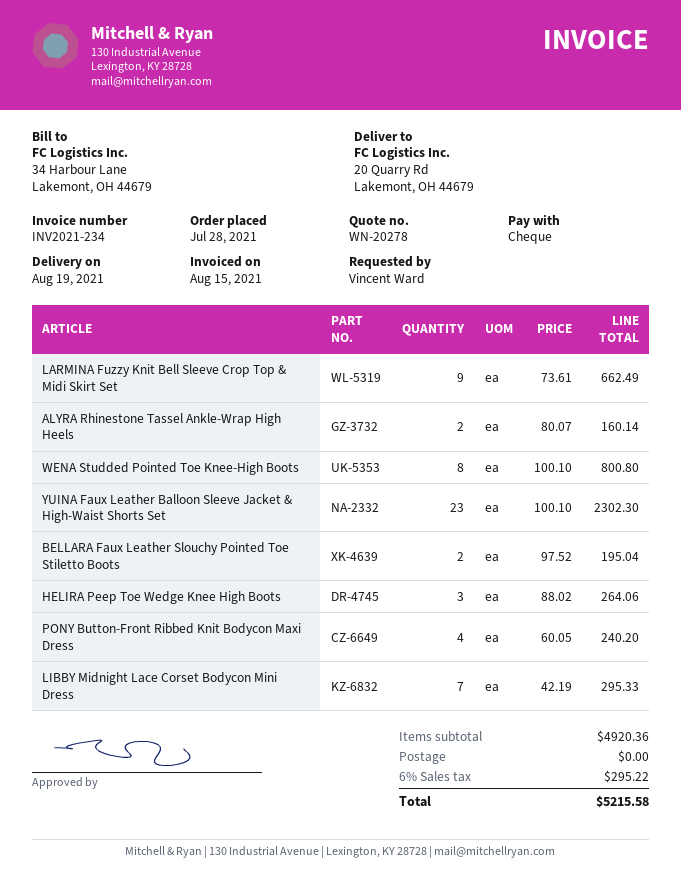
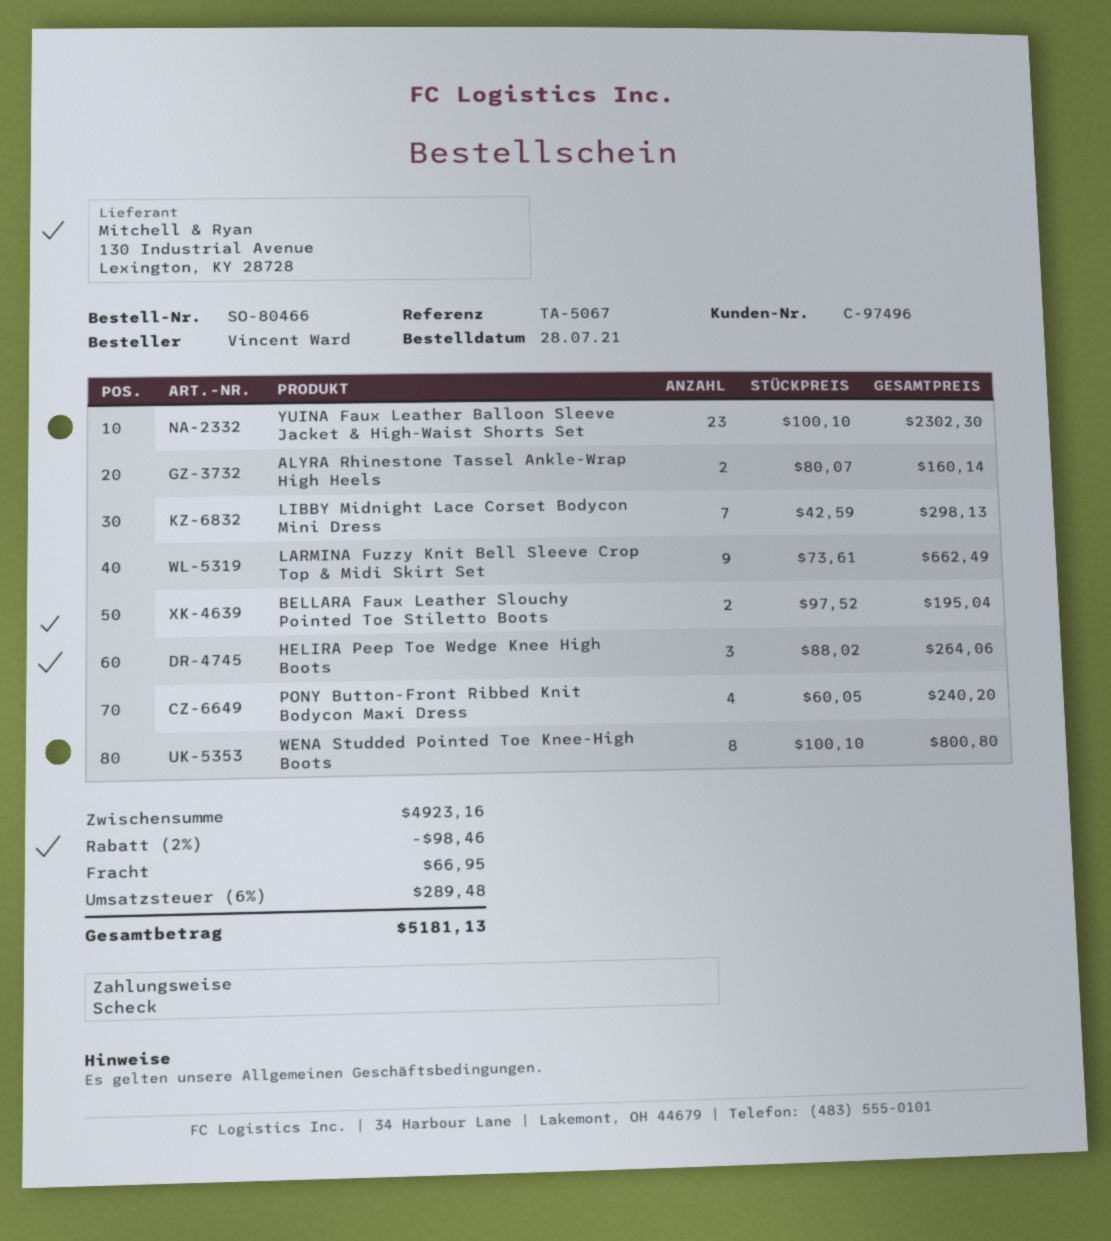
LIBBY Midnight Lace Corset Bodycon Mini Dress: 7 x 42.19 = 295.33 -> 7 x 42.59 = 298.13
subtotal: 4920.36 -> 4923.16
discount: none -> 2% = 98.46
shipping: 0.00 -> 66.95
tax: 6% = 295.22 -> 6% = 289.48
total: 5215.58 -> 5181.13

